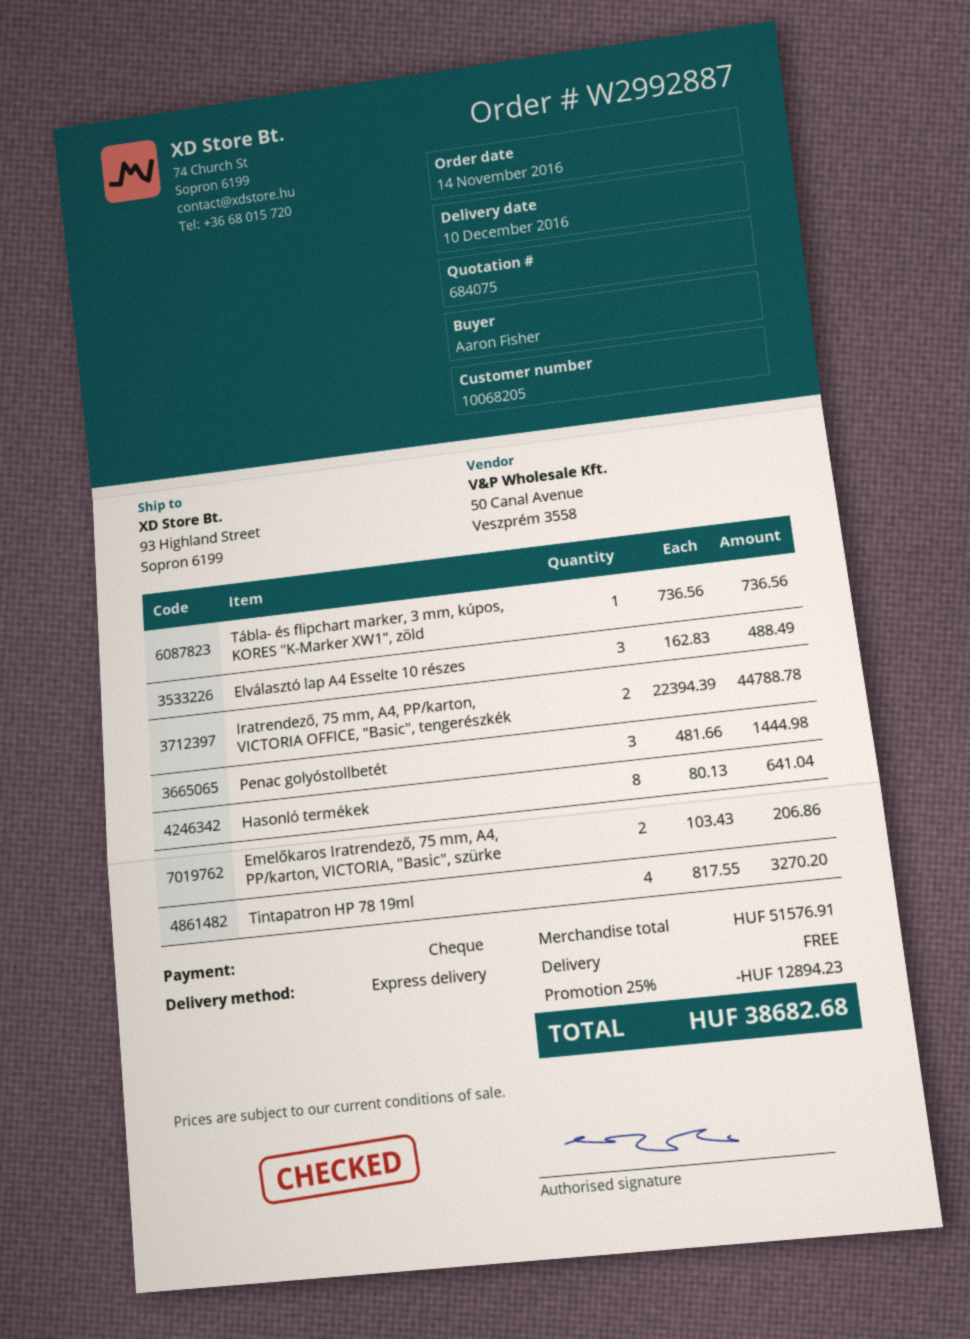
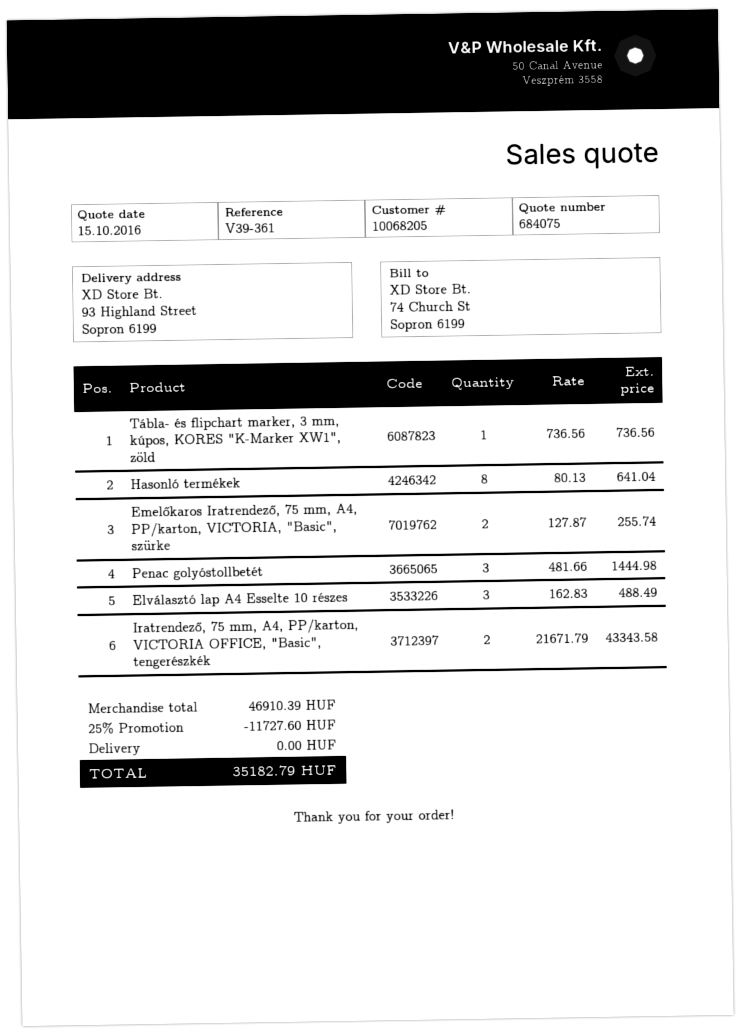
Iratrendező, 75 mm, A4, PP/karton, VICTORIA OFFICE, "Basic", tengerészkék: 2 x 22394.39 = 44788.78 -> 2 x 21671.79 = 43343.58
Emelőkaros Iratrendező, 75 mm, A4, PP/karton, VICTORIA, "Basic", szürke: 2 x 103.43 = 206.86 -> 2 x 127.87 = 255.74
Tintapatron HP 78 19ml: 4 x 817.55 = 3270.20 -> none
subtotal: 51576.91 -> 46910.39
discount: 25% = 12894.23 -> 25% = 11727.60
total: 38682.68 -> 35182.79

